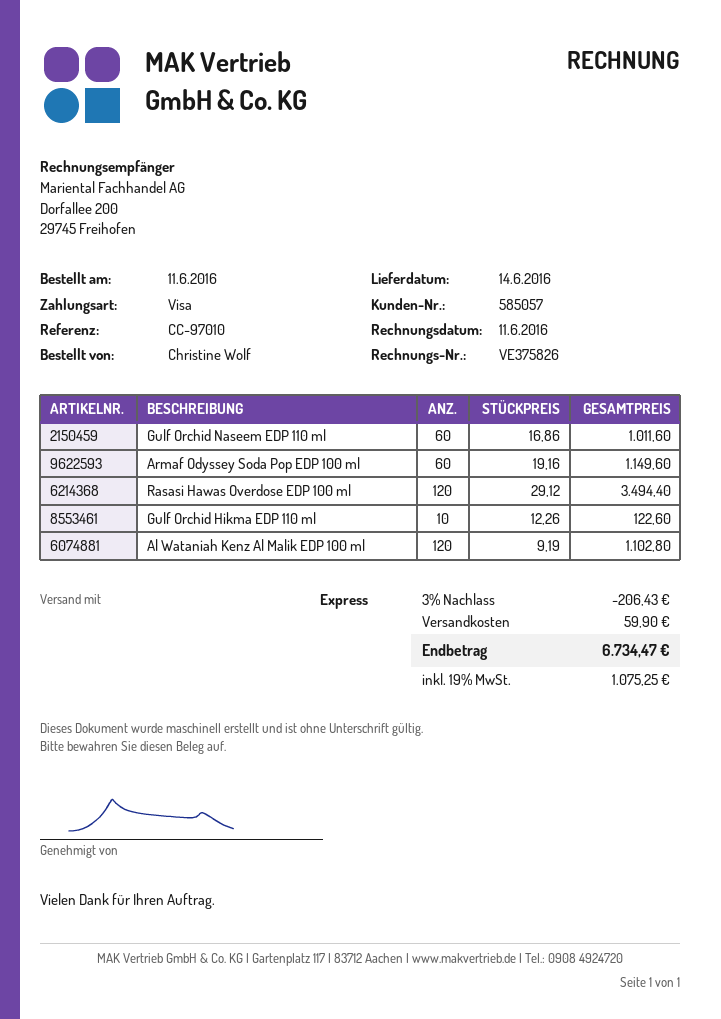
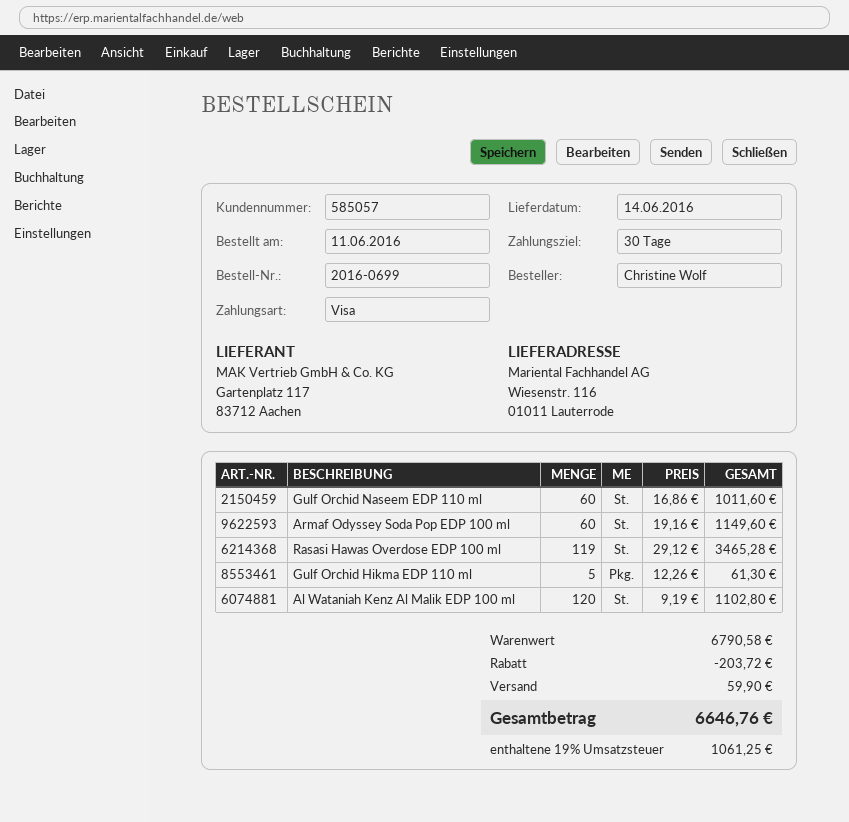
Rasasi Hawas Overdose EDP 100 ml: 120 x 29.12 = 3494.40 -> 119 x 29.12 = 3465.28
Gulf Orchid Hikma EDP 110 ml: 10 x 12.26 = 122.60 -> 5 x 12.26 = 61.30
discount: 206.43 -> 203.72
tax: 19% = 1075.25 -> 19% = 1061.25
total: 6734.47 -> 6646.76

